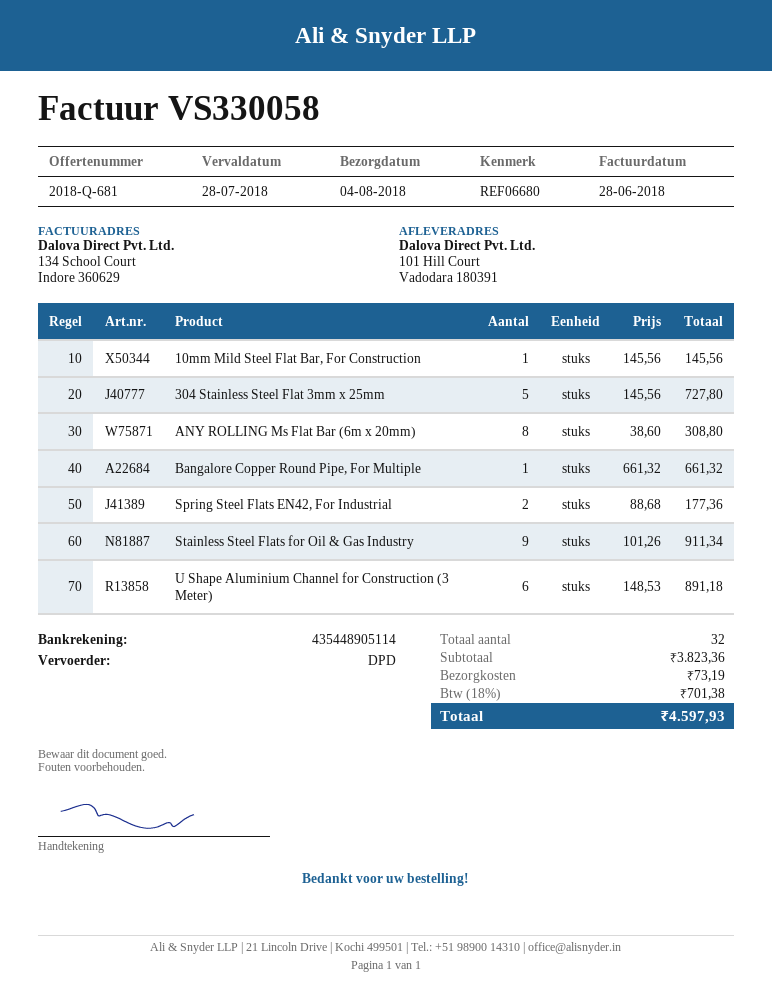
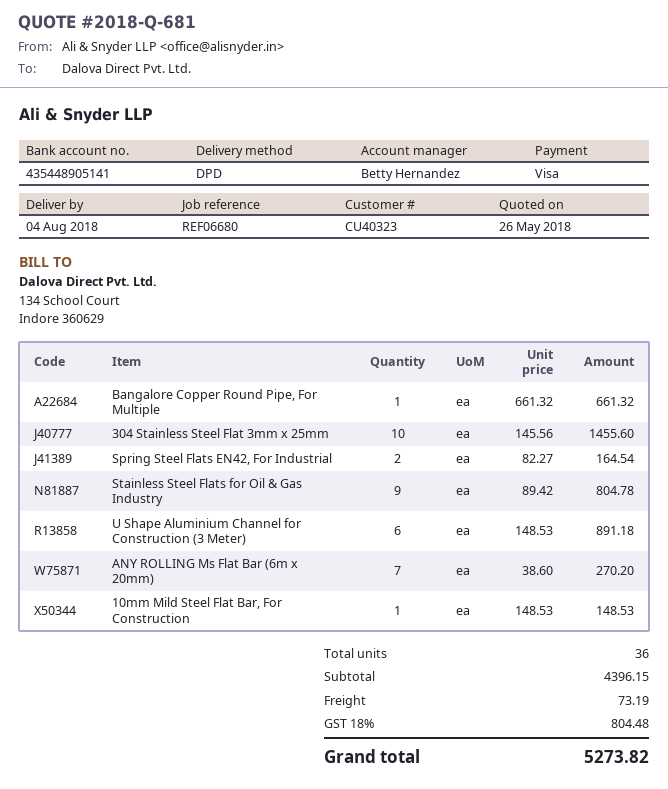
bank account: 435448905114 -> 435448905141
10mm Mild Steel Flat Bar, For Construction: 1 x 145.56 = 145.56 -> 1 x 148.53 = 148.53
304 Stainless Steel Flat 3mm x 25mm: 5 x 145.56 = 727.80 -> 10 x 145.56 = 1455.60
ANY ROLLING Ms Flat Bar (6m x 20mm): 8 x 38.60 = 308.80 -> 7 x 38.60 = 270.20
Spring Steel Flats EN42, For Industrial: 2 x 88.68 = 177.36 -> 2 x 82.27 = 164.54
Stainless Steel Flats for Oil & Gas Industry: 9 x 101.26 = 911.34 -> 9 x 89.42 = 804.78
total quantity: 32 -> 36
subtotal: 3823.36 -> 4396.15
tax: 18% = 701.38 -> 18% = 804.48
total: 4597.93 -> 5273.82

